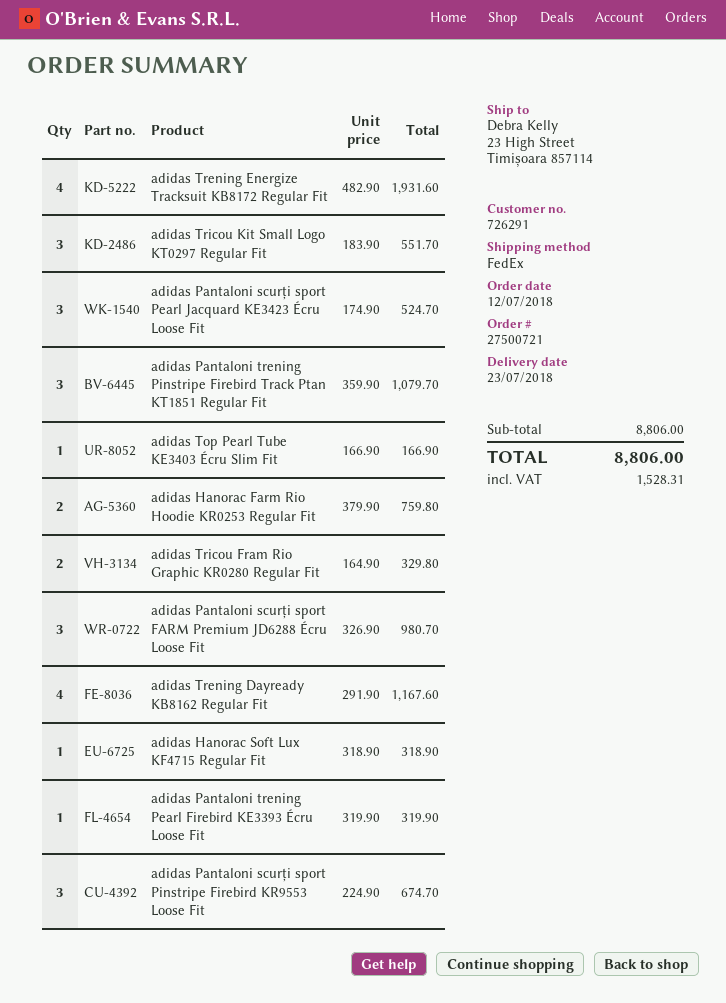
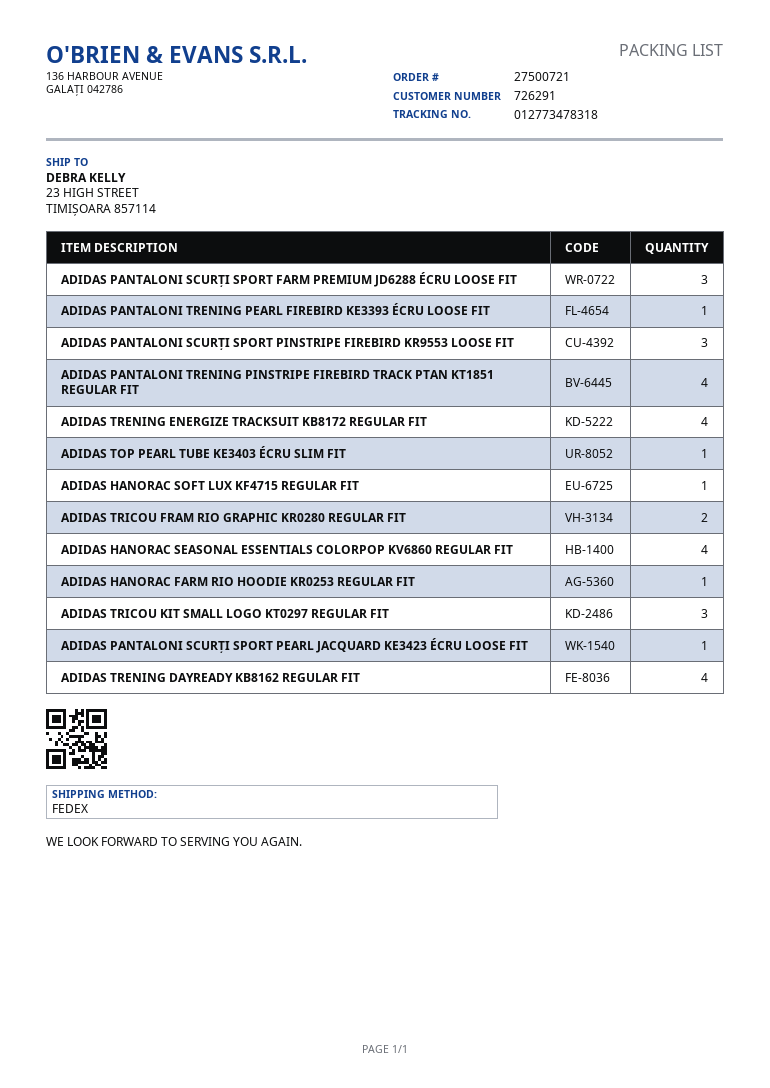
adidas Pantaloni scurți sport Pearl Jacquard KE3423 Écru Loose Fit: 3 -> 1
adidas Pantaloni trening Pinstripe Firebird Track Ptan KT1851 Regular Fit: 3 -> 4
adidas Hanorac Farm Rio Hoodie KR0253 Regular Fit: 2 -> 1
ADIDAS HANORAC SEASONAL ESSENTIALS COLORPOP KV6860 REGULAR FIT: none -> 4

